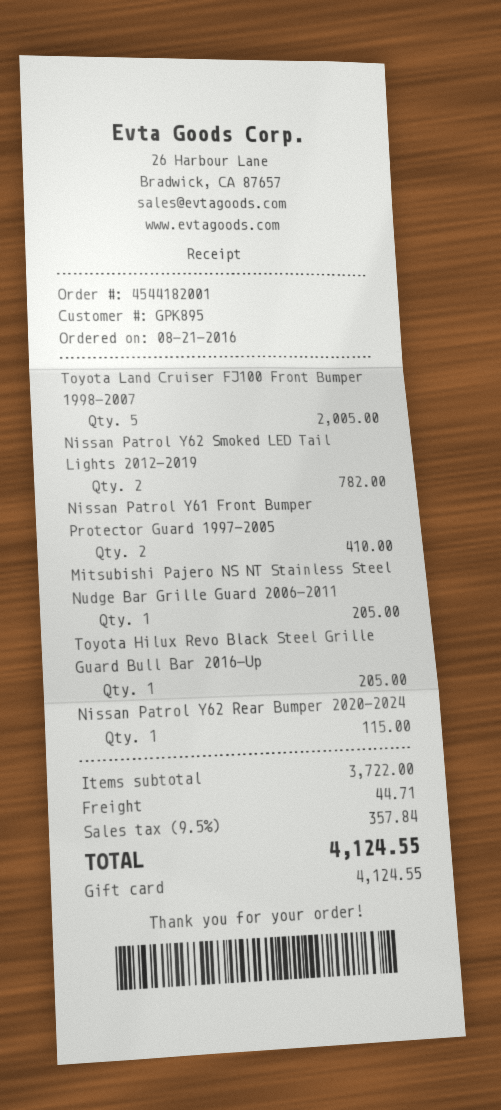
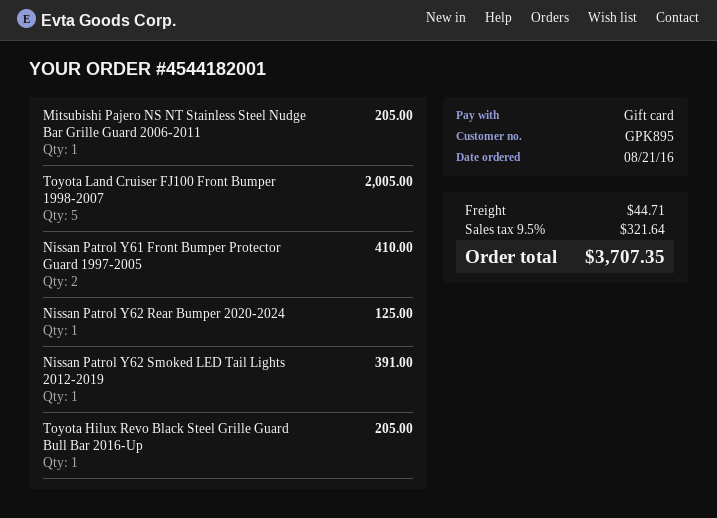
Nissan Patrol Y62 Smoked LED Tail Lights 2012-2019: 2 for 782.00 -> 1 for 391.00
Nissan Patrol Y62 Rear Bumper 2020-2024: 1 for 115.00 -> 1 for 125.00
tax: 9.5% = 357.84 -> 9.5% = 321.64
total: 4124.55 -> 3707.35

